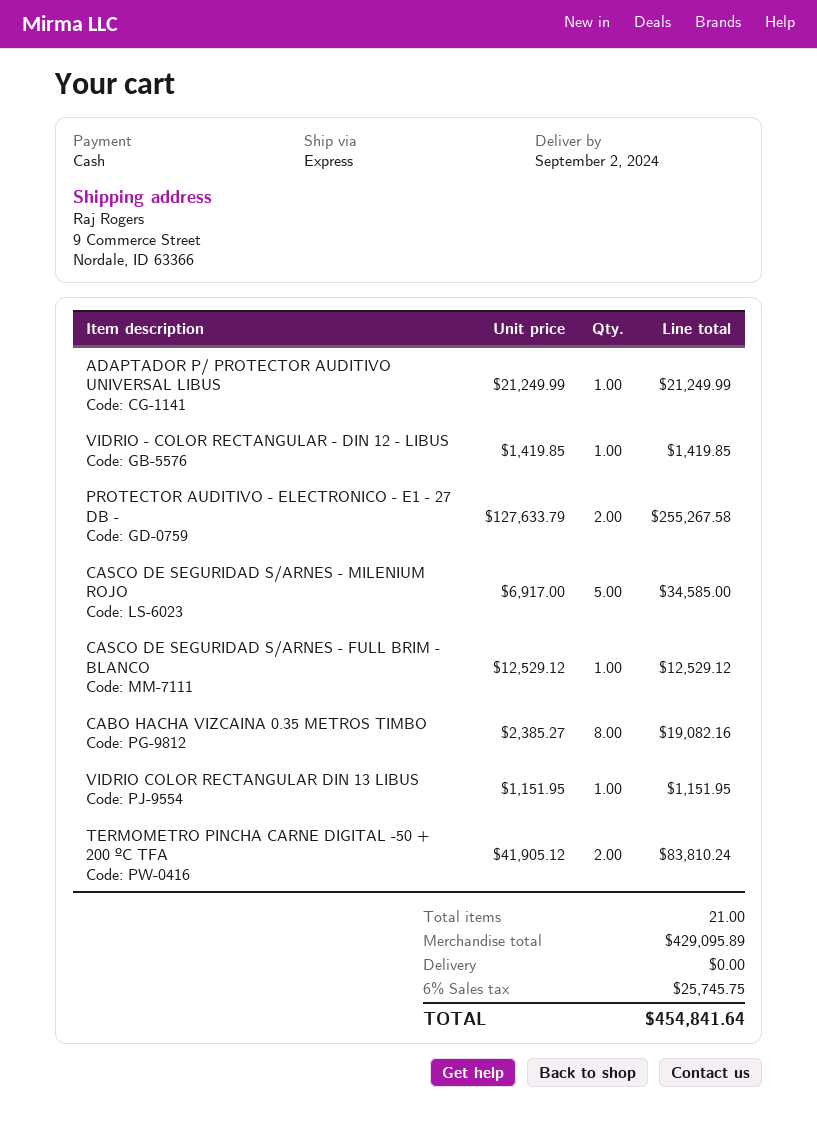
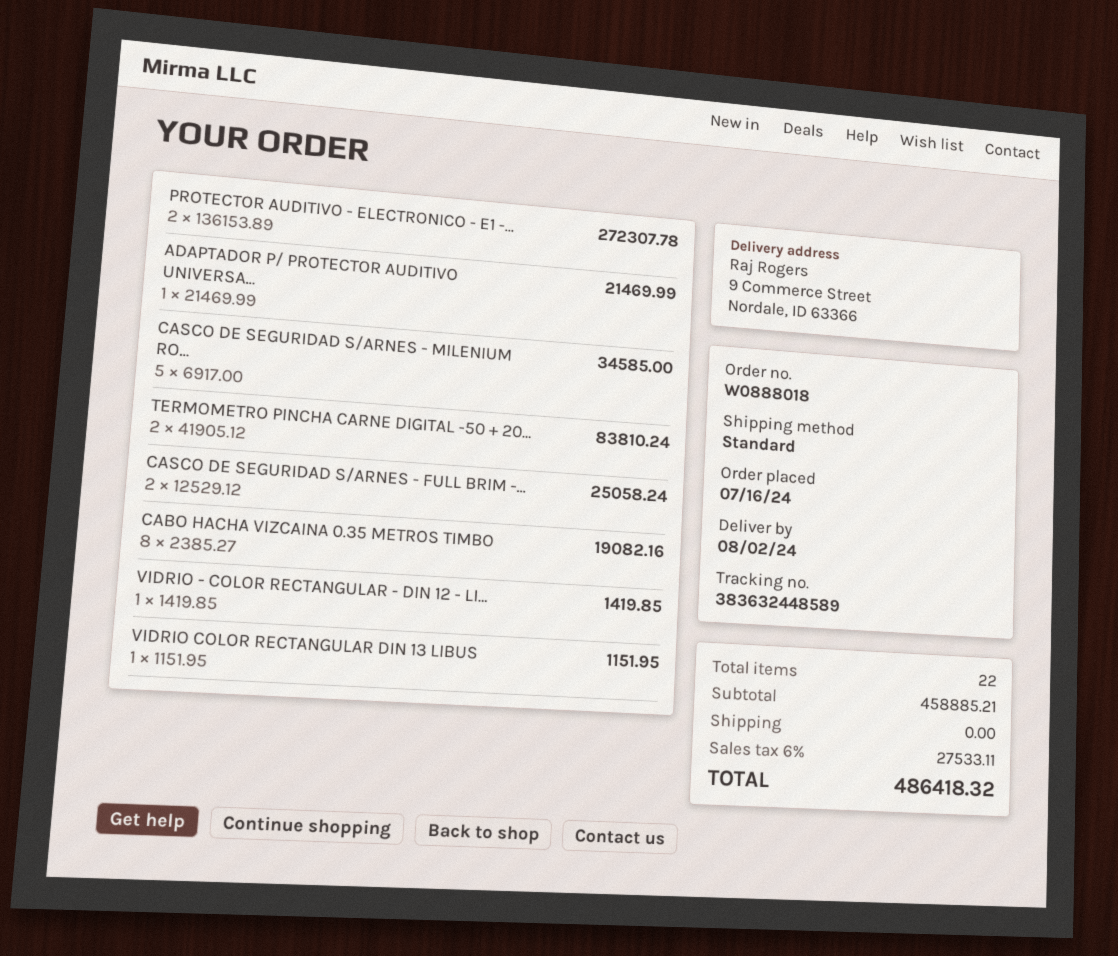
delivery date: 2024-09-02 -> 2024-08-02
shipping method: express -> standard
ADAPTADOR P/ PROTECTOR AUDITIVO UNIVERSAL LIBUS: 1 x 21249.99 = 21249.99 -> 1 x 21469.99 = 21469.99
PROTECTOR AUDITIVO - ELECTRONICO - E1 - 27 DB -: 2 x 127633.79 = 255267.58 -> 2 x 136153.89 = 272307.78
CASCO DE SEGURIDAD S/ARNES - FULL BRIM - BLANCO: 1 x 12529.12 = 12529.12 -> 2 x 12529.12 = 25058.24
total quantity: 21 -> 22
subtotal: 429095.89 -> 458885.21
tax: 6% = 25745.75 -> 6% = 27533.11
total: 454841.64 -> 486418.32

